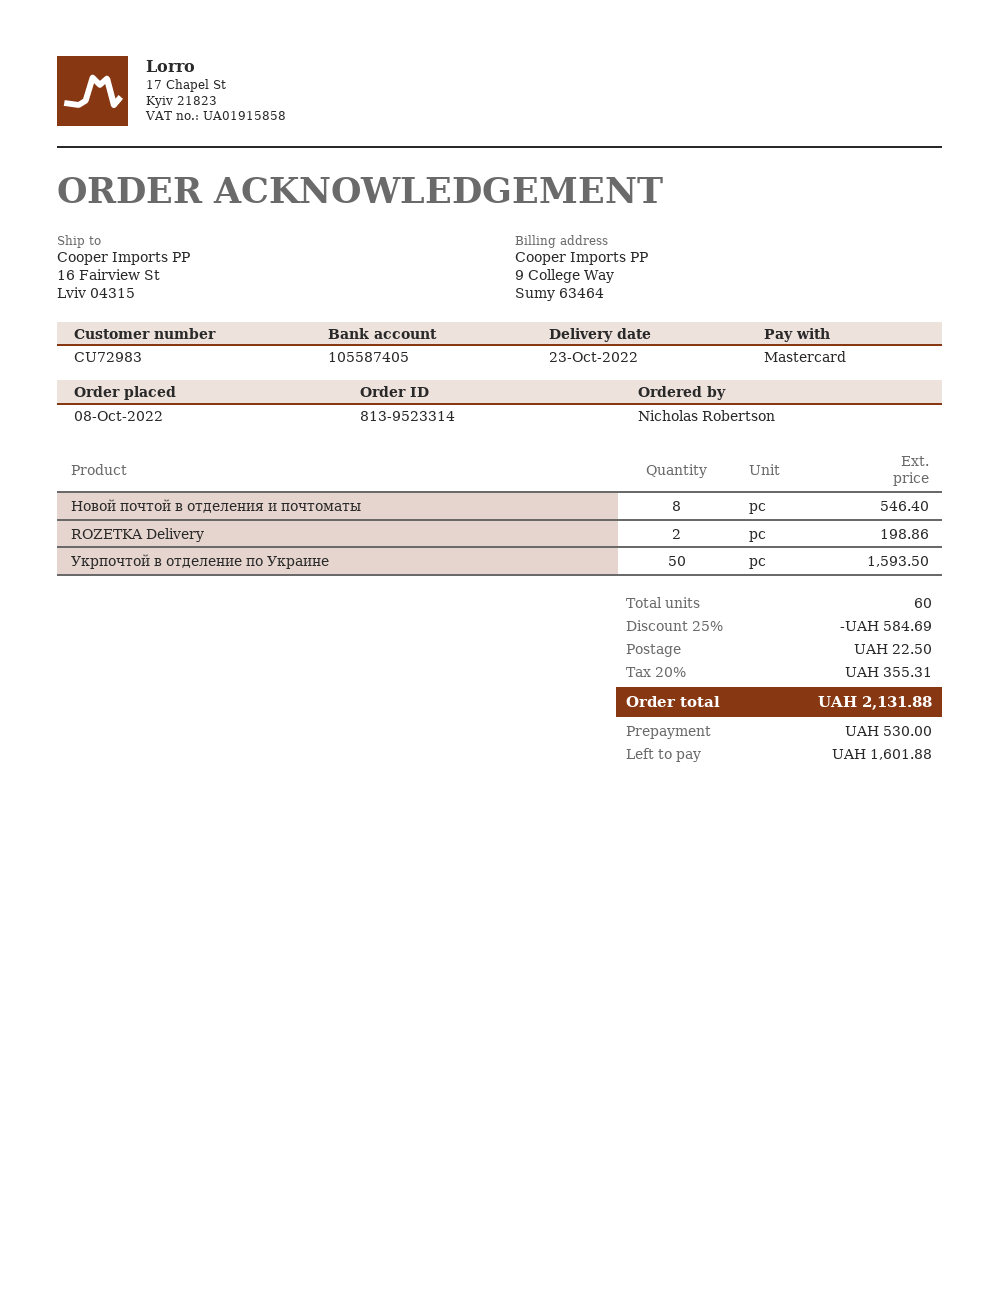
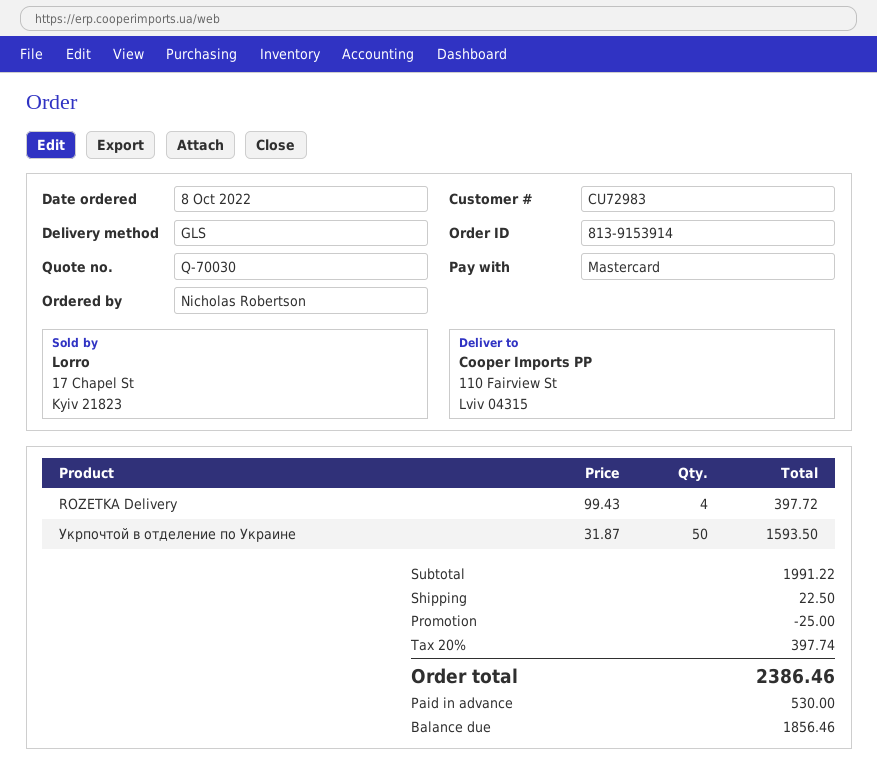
order number: 813-9523314 -> 813-9153914
ship to: 16 Fairview St, Lviv 04315 -> 110 Fairview St, Lviv 04315
Новой почтой в отделения и почтоматы: 8 for 546.40 -> none
ROZETKA Delivery: 2 for 198.86 -> 4 for 397.72
discount: 584.69 -> 25.00
tax: 20% = 355.31 -> 20% = 397.74
total: 2131.88 -> 2386.46
balance: 1601.88 -> 1856.46

